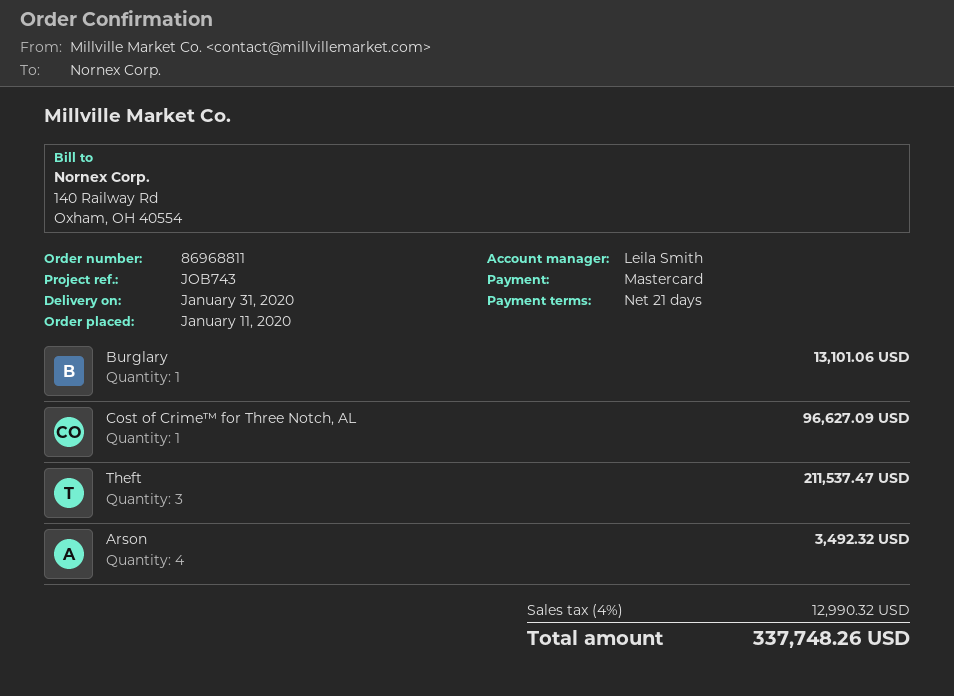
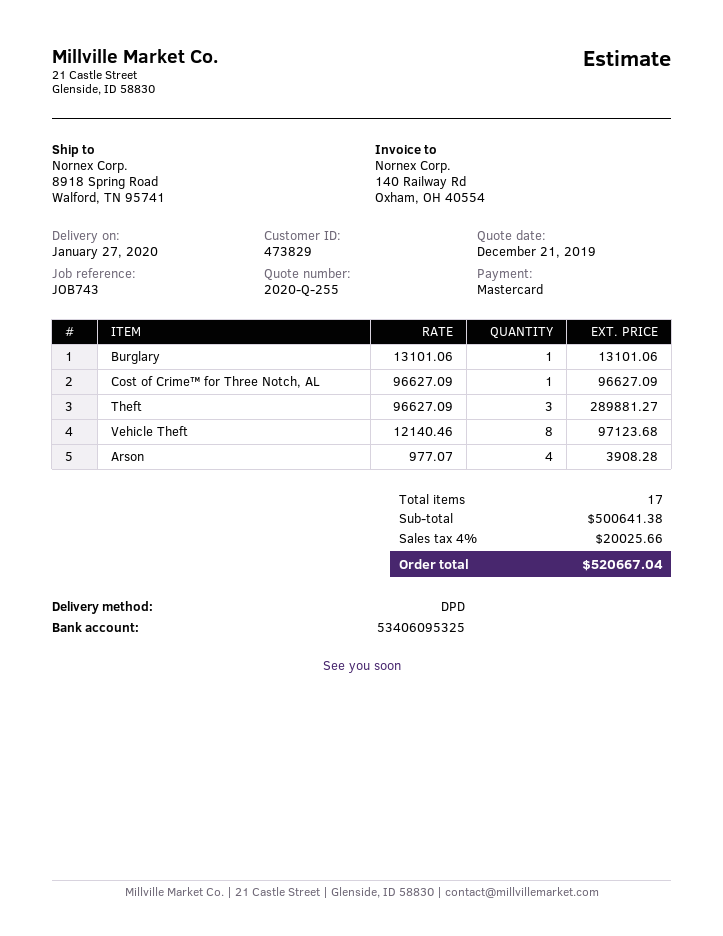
delivery date: 2020-01-31 -> 2020-01-27
Theft: 3 for 211537.47 -> 3 for 289881.27
Arson: 4 for 3492.32 -> 4 for 3908.28
Vehicle Theft: none -> 8 for 97123.68
tax: 4% = 12990.32 -> 4% = 20025.66
total: 337748.26 -> 520667.04

